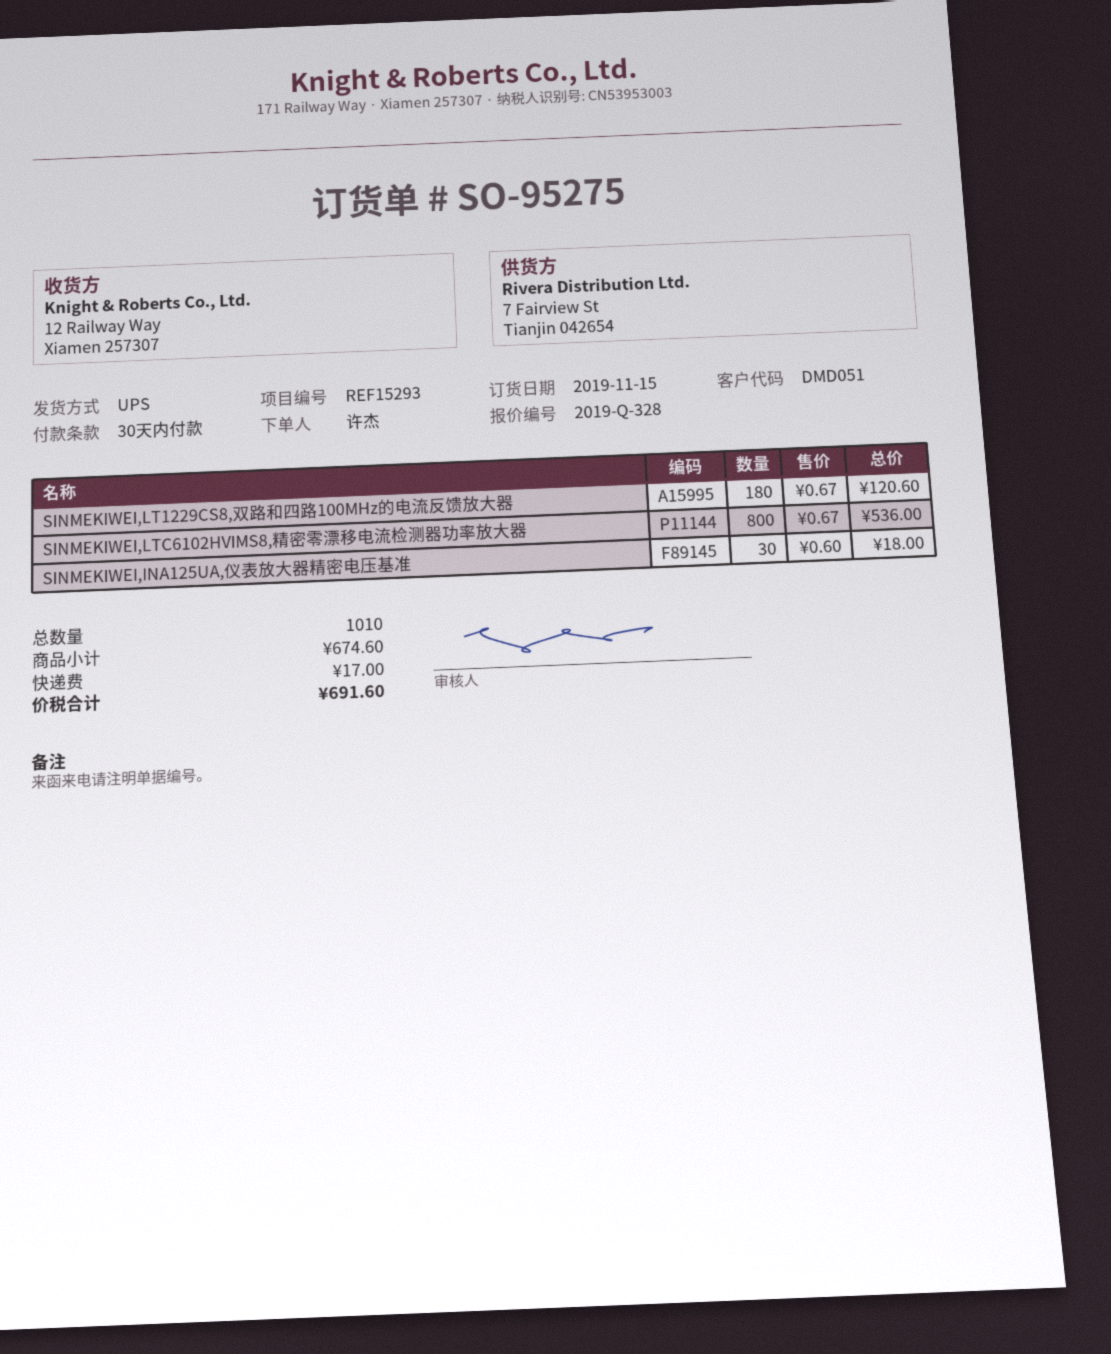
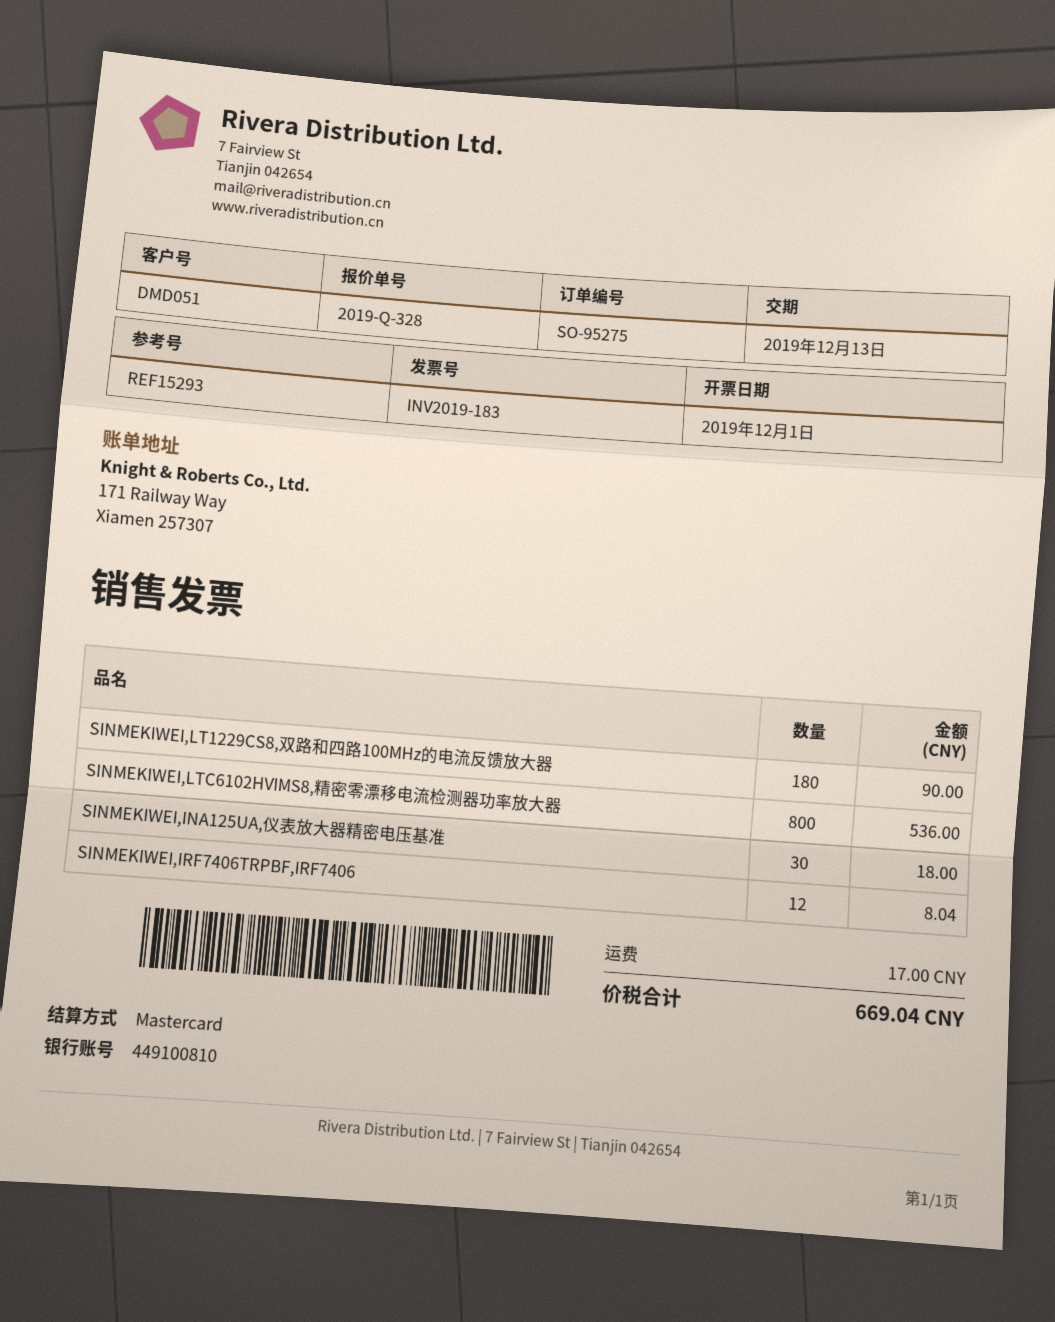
SINMEKIWEI,LT1229CS8,双路和四路100MHz的电流反馈放大器: 180 for 120.60 -> 180 for 90.00
SINMEKIWEI,IRF7406TRPBF,IRF7406: none -> 12 for 8.04
total: 691.60 -> 669.04

